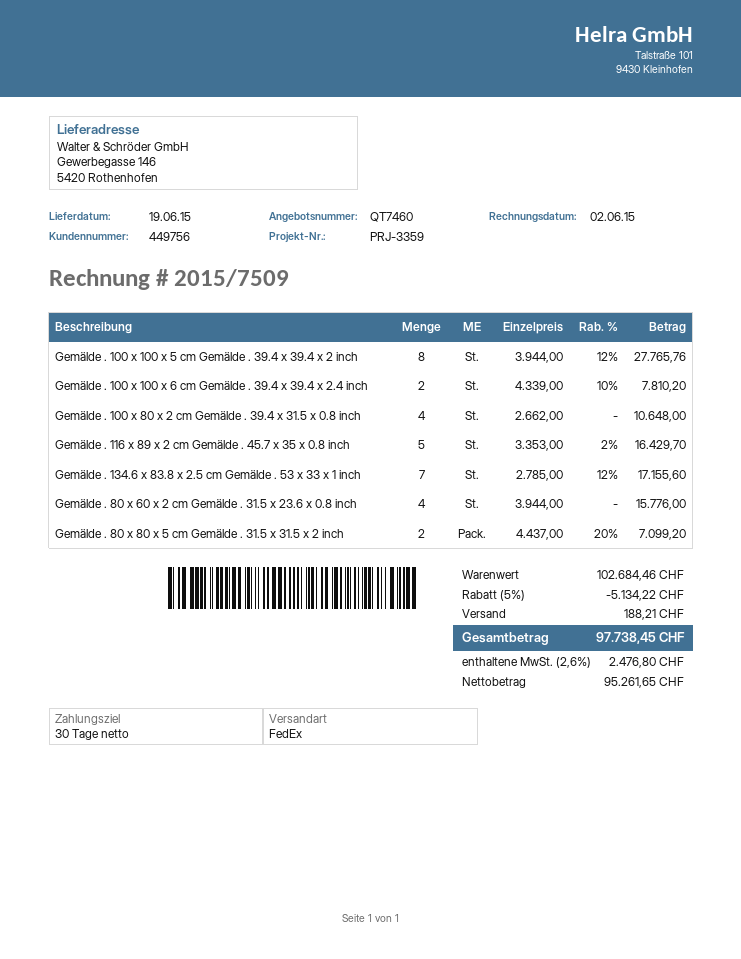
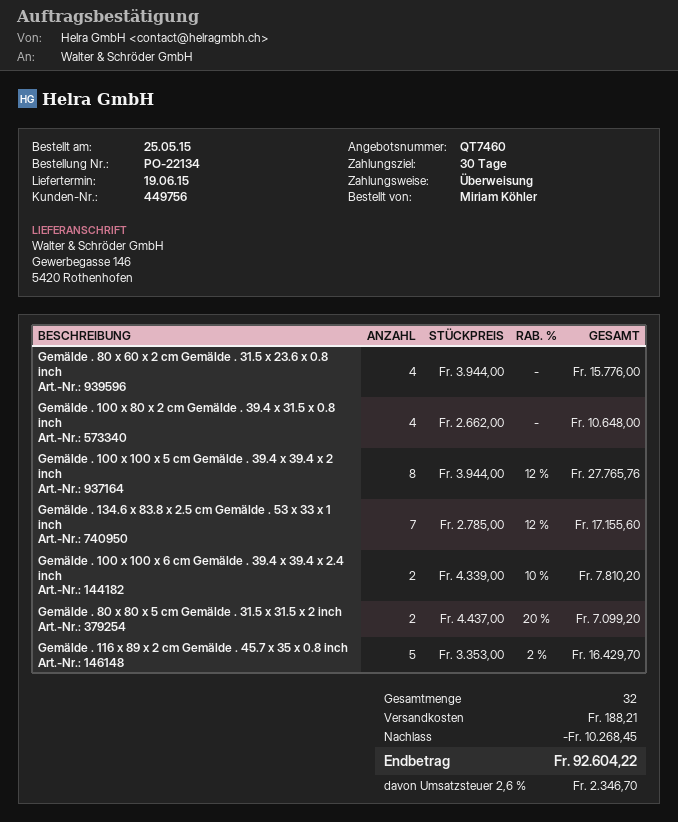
discount: 5134.22 -> 10268.45
tax: 2.6% = 2476.80 -> 2.6% = 2346.70
total: 97738.45 -> 92604.22

